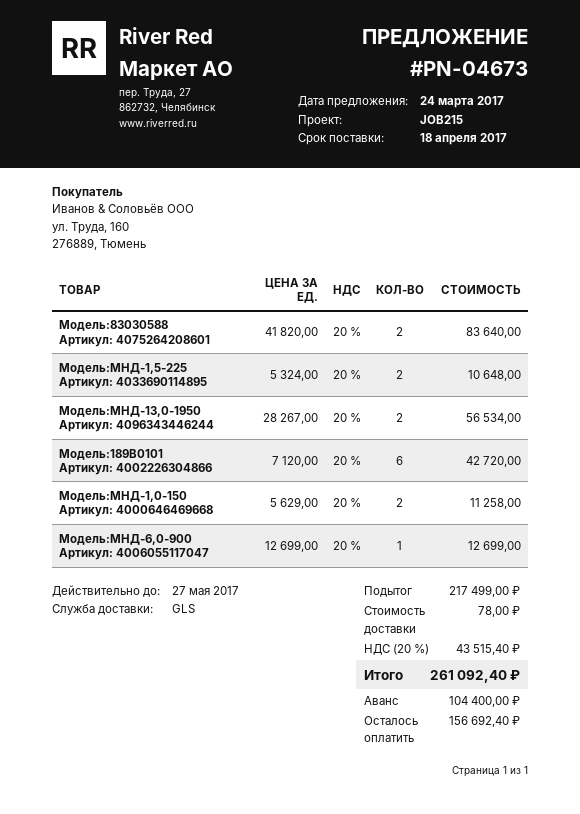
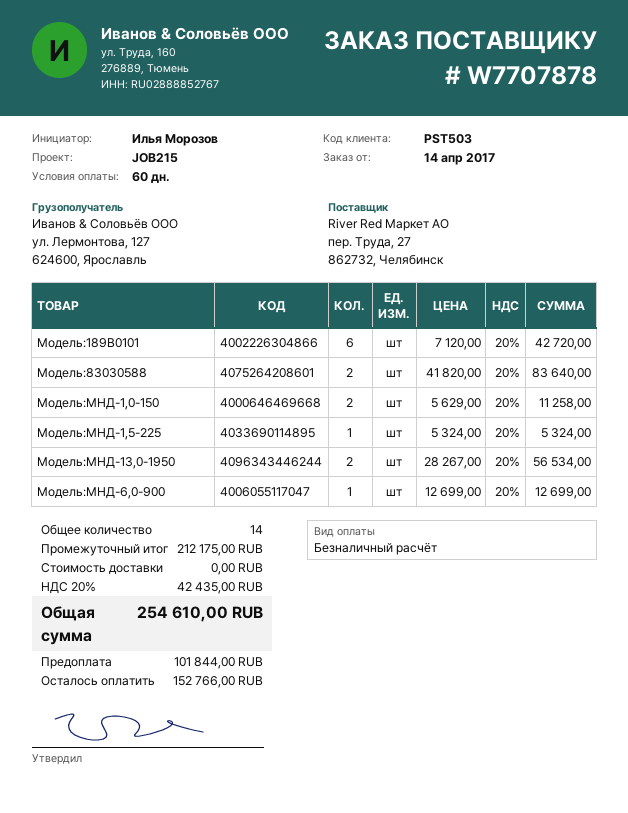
Модель:МНД-1,5-225: 2 x 5324.00 = 10648.00 -> 1 x 5324.00 = 5324.00
subtotal: 217499.00 -> 212175.00
shipping: 78.00 -> 0.00
tax: 20% = 43515.40 -> 20% = 42435.00
total: 261092.40 -> 254610.00
deposit: 104400.00 -> 101844.00
balance: 156692.40 -> 152766.00

